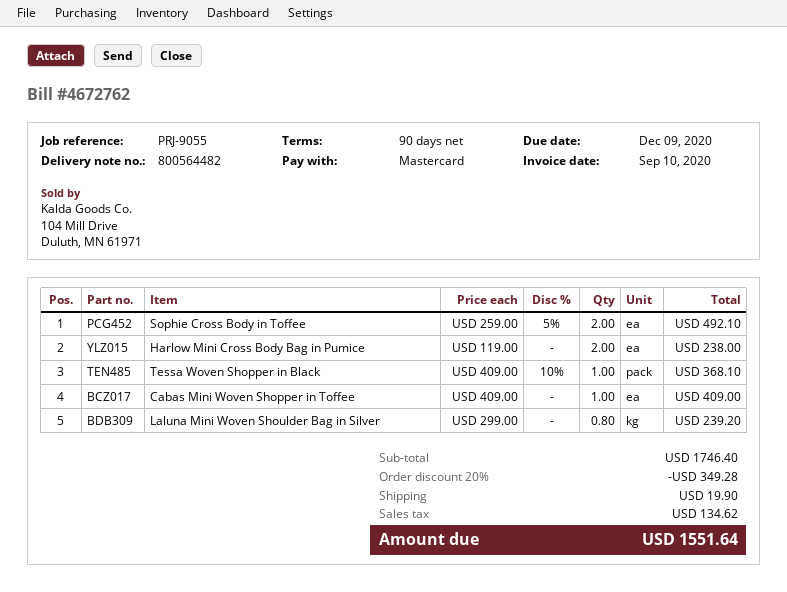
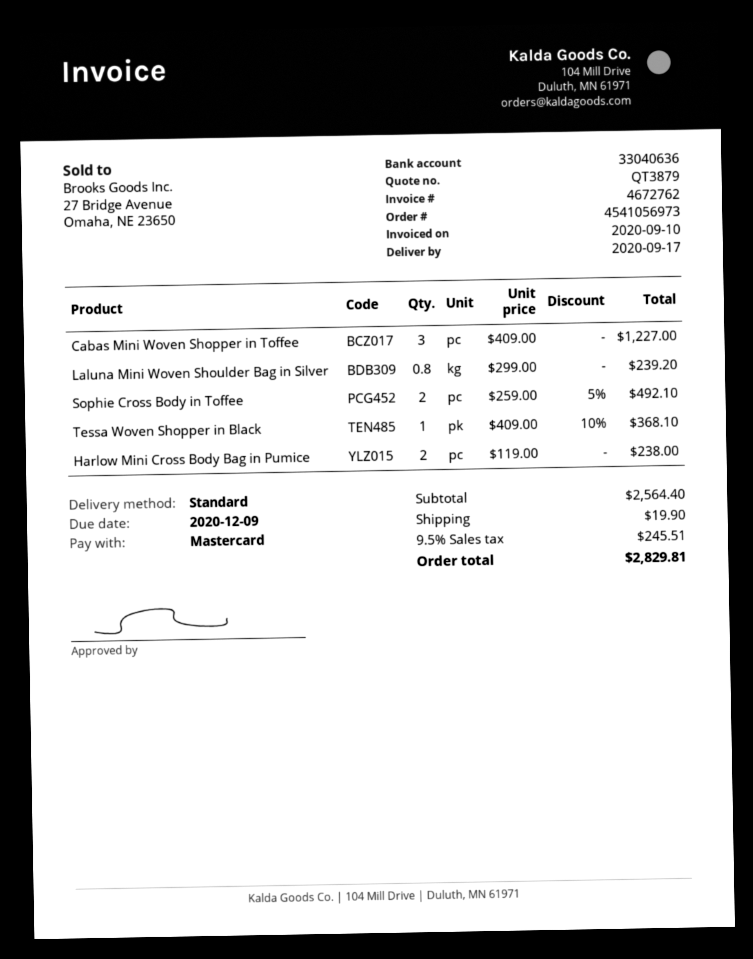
Cabas Mini Woven Shopper in Toffee: 1 x 409.00 = 409.00 -> 3 x 409.00 = 1227.00
subtotal: 1746.40 -> 2564.40
discount: 20% = 349.28 -> none
tax: 134.62 -> 245.51
total: 1551.64 -> 2829.81

